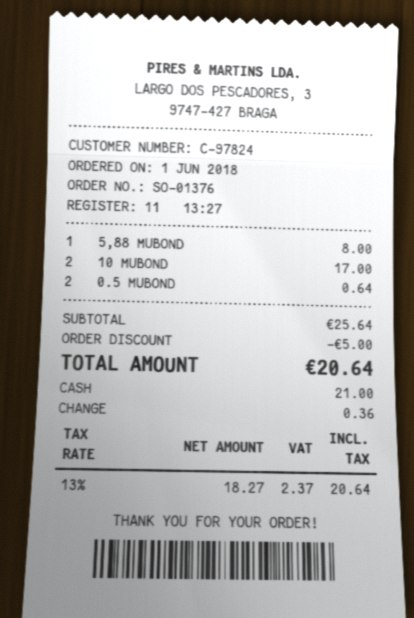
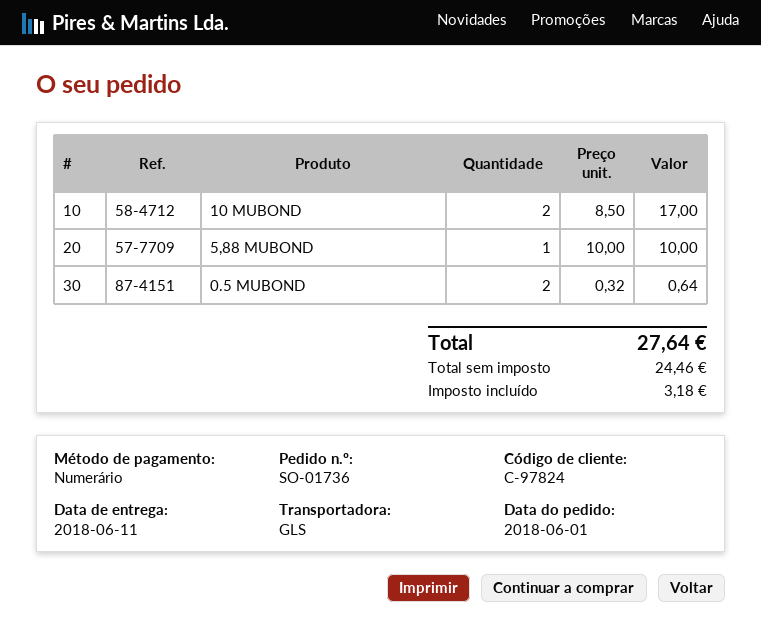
order number: SO-01376 -> SO-01736
5,88 MUBOND: 1 for 8.00 -> 1 for 10.00
discount: 5.00 -> none
net: 18.27 -> 24.46
tax: 2.37 -> 3.18
total: 20.64 -> 27.64

